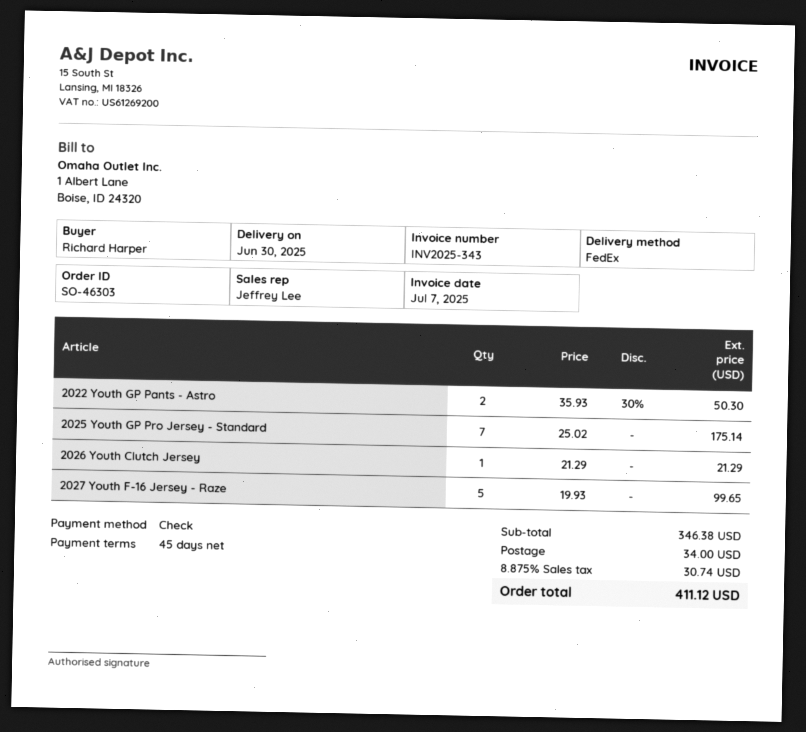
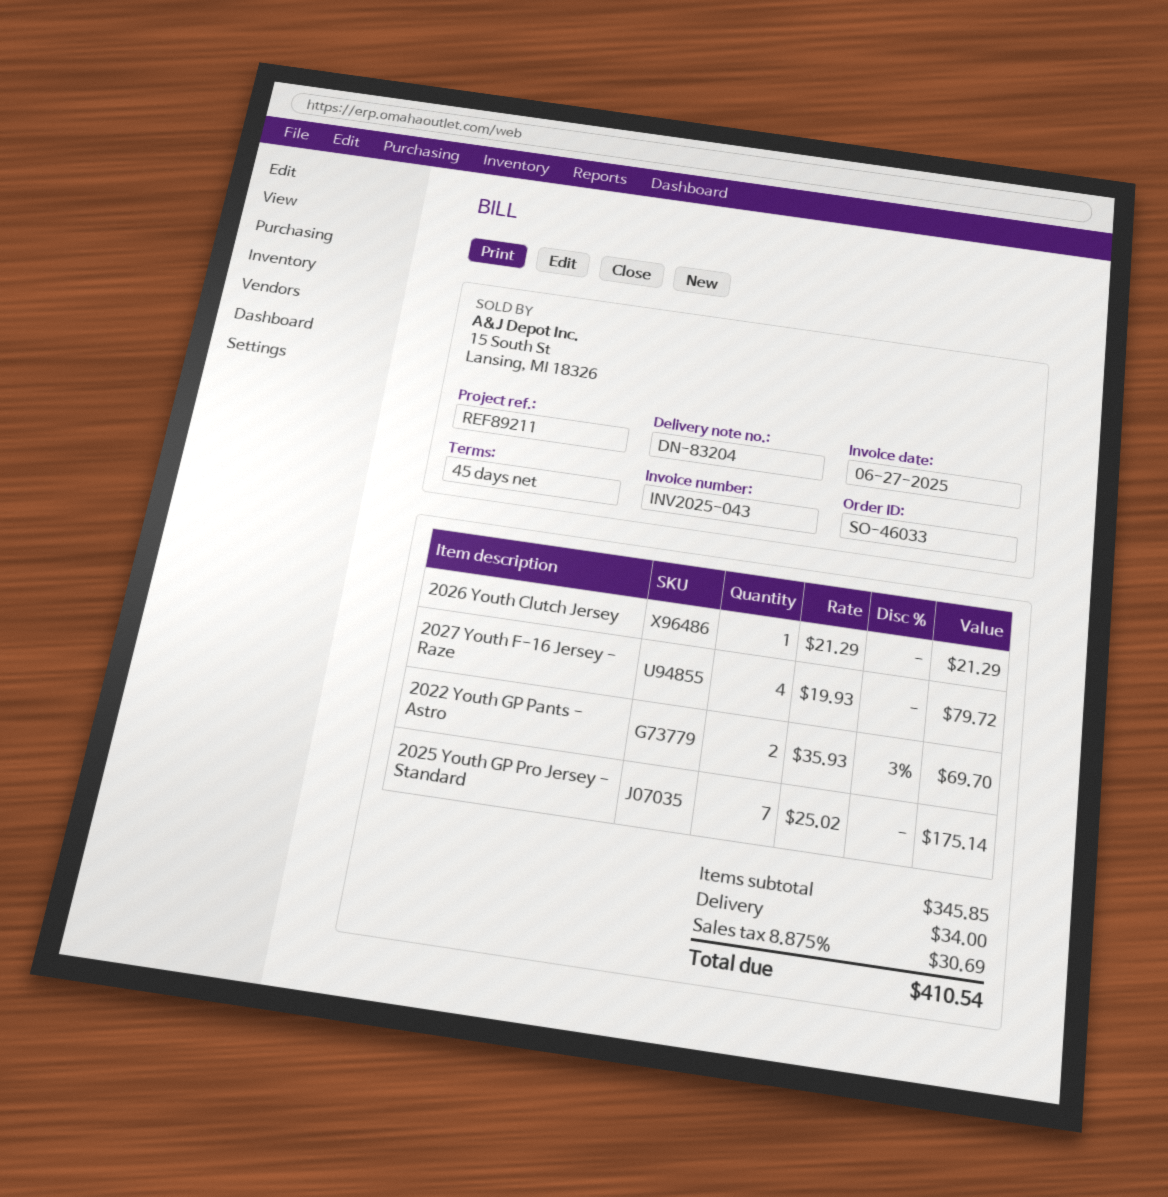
order number: SO-46303 -> SO-46033
invoice number: INV2025-343 -> INV2025-043
invoice date: 2025-07-07 -> 2025-06-27
2022 Youth GP Pants - Astro: 2 x 35.93 - 30% = 50.30 -> 2 x 35.93 - 3% = 69.70
2027 Youth F-16 Jersey - Raze: 5 x 19.93 = 99.65 -> 4 x 19.93 = 79.72
subtotal: 346.38 -> 345.85
tax: 8.875% = 30.74 -> 8.875% = 30.69
total: 411.12 -> 410.54

